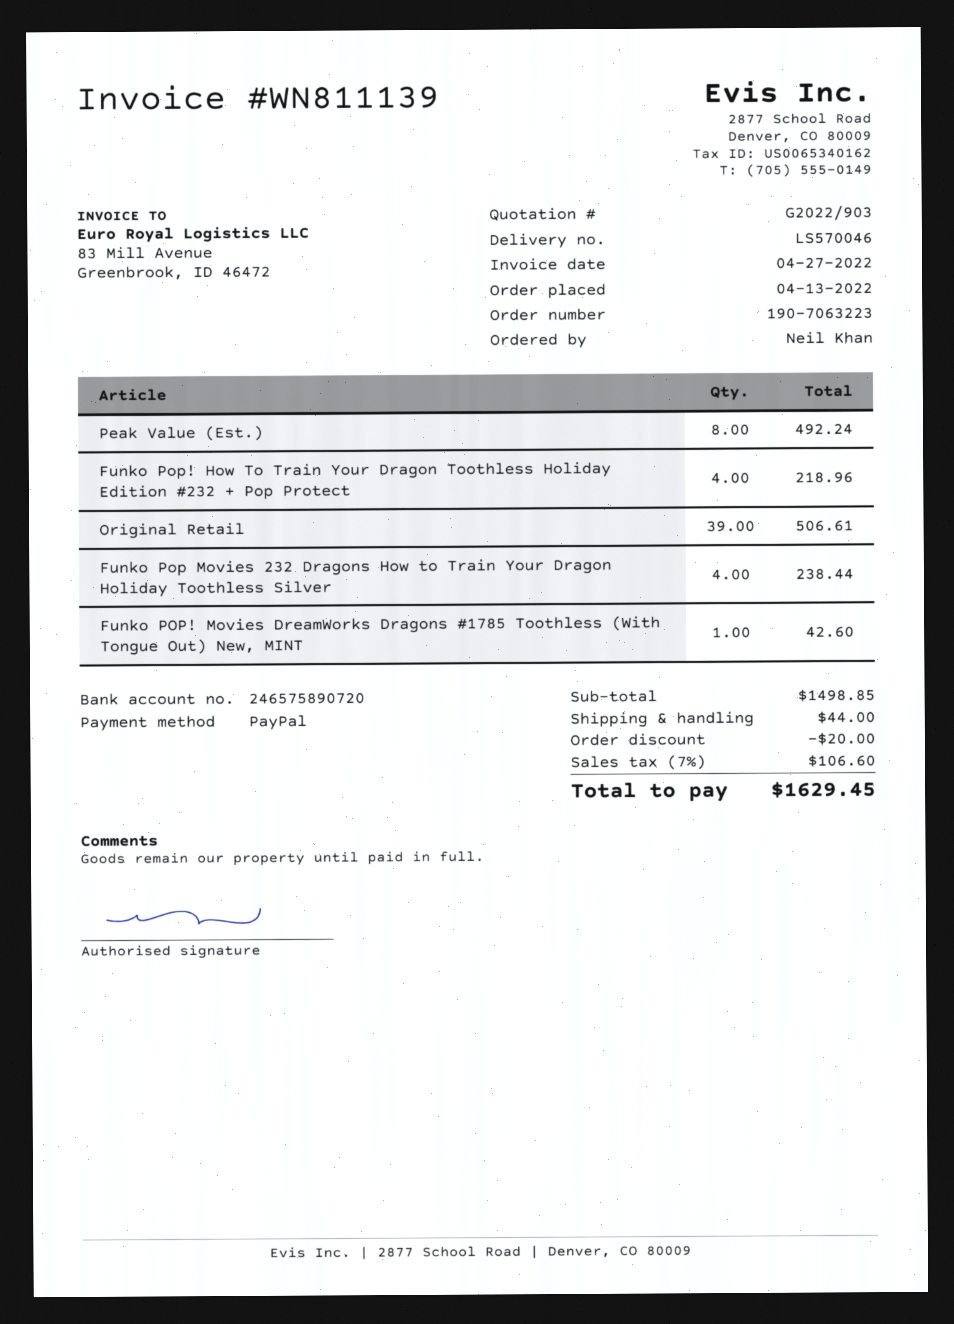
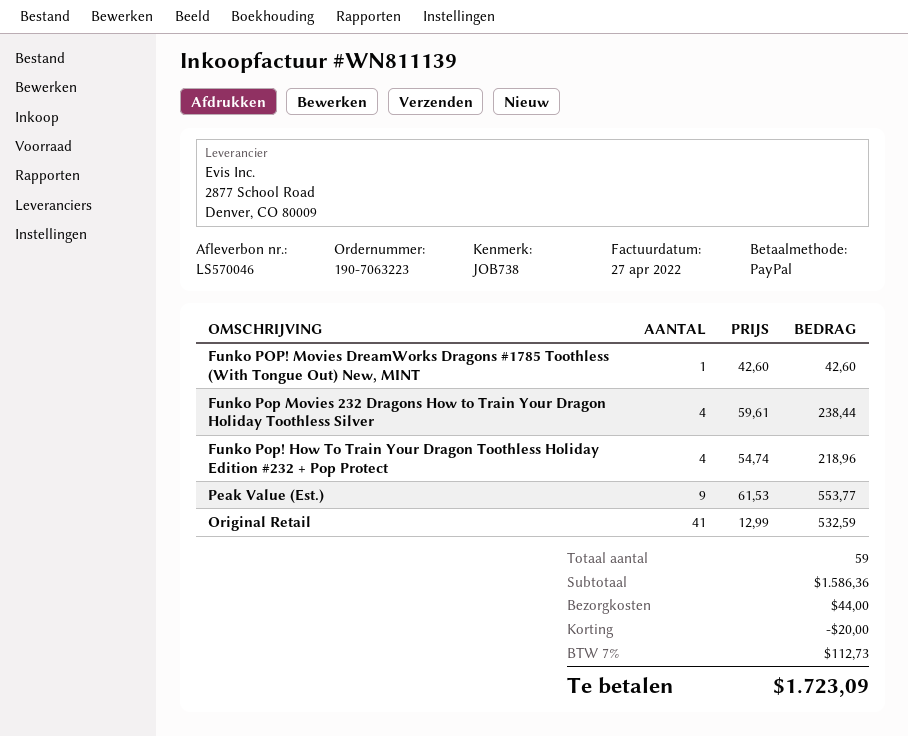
Peak Value (Est.): 8 for 492.24 -> 9 for 553.77
Original Retail: 39 for 506.61 -> 41 for 532.59
subtotal: 1498.85 -> 1586.36
tax: 7% = 106.60 -> 7% = 112.73
total: 1629.45 -> 1723.09

